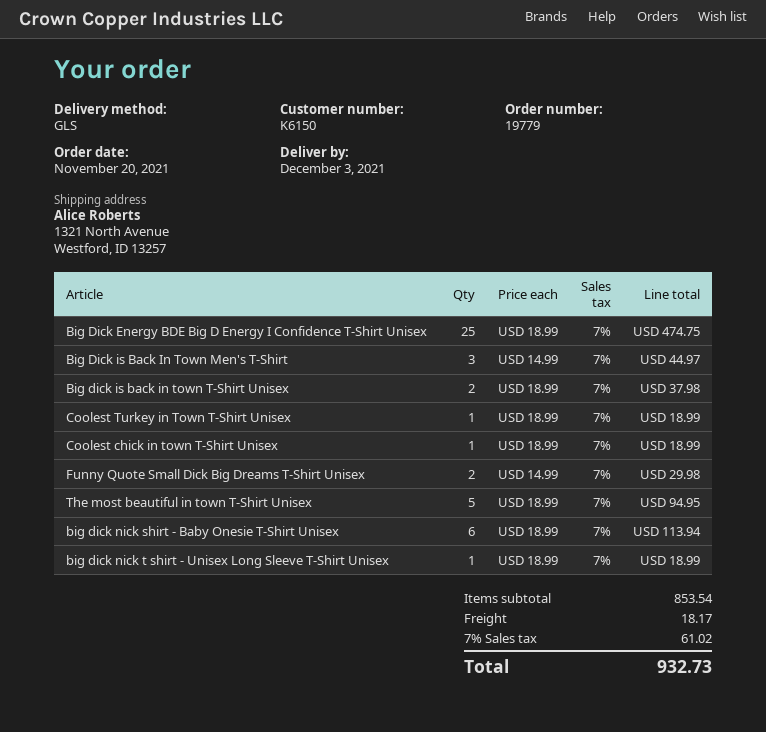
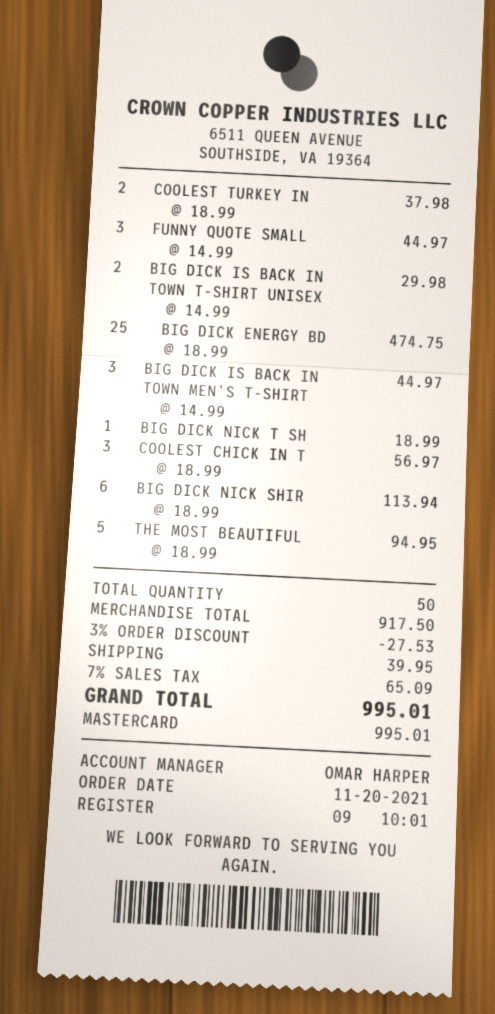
Big dick is back in town T-Shirt Unisex: 2 x 18.99 = 37.98 -> 2 x 14.99 = 29.98
Coolest Turkey in Town T-Shirt Unisex: 1 x 18.99 = 18.99 -> 2 x 18.99 = 37.98
Coolest chick in town T-Shirt Unisex: 1 x 18.99 = 18.99 -> 3 x 18.99 = 56.97
Funny Quote Small Dick Big Dreams T-Shirt Unisex: 2 x 14.99 = 29.98 -> 3 x 14.99 = 44.97
subtotal: 853.54 -> 917.50
discount: none -> 3% = 27.53
shipping: 18.17 -> 39.95
tax: 7% = 61.02 -> 7% = 65.09
total: 932.73 -> 995.01

